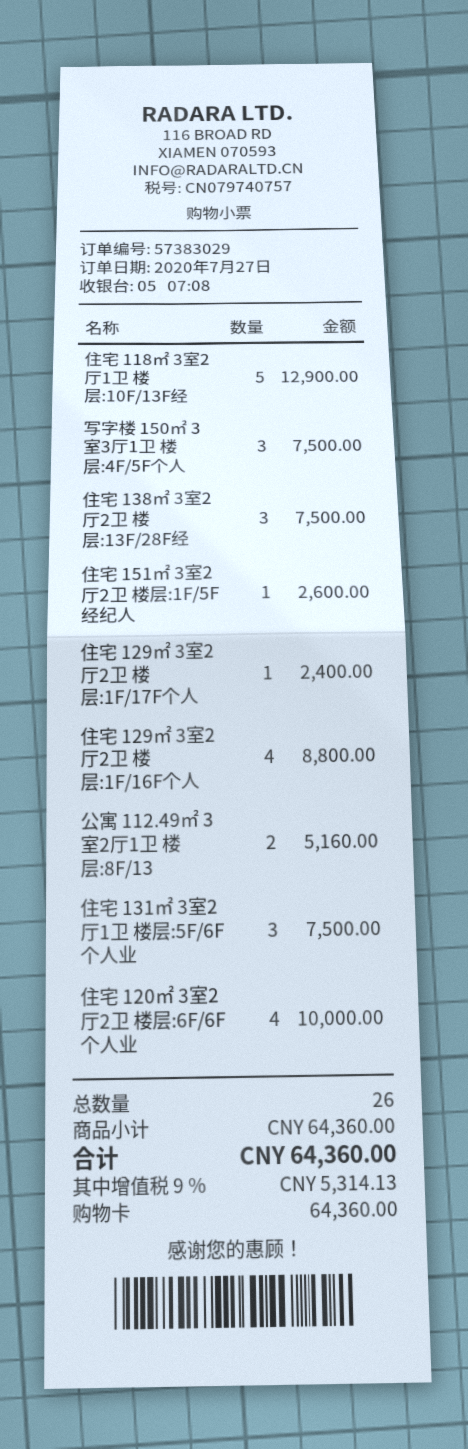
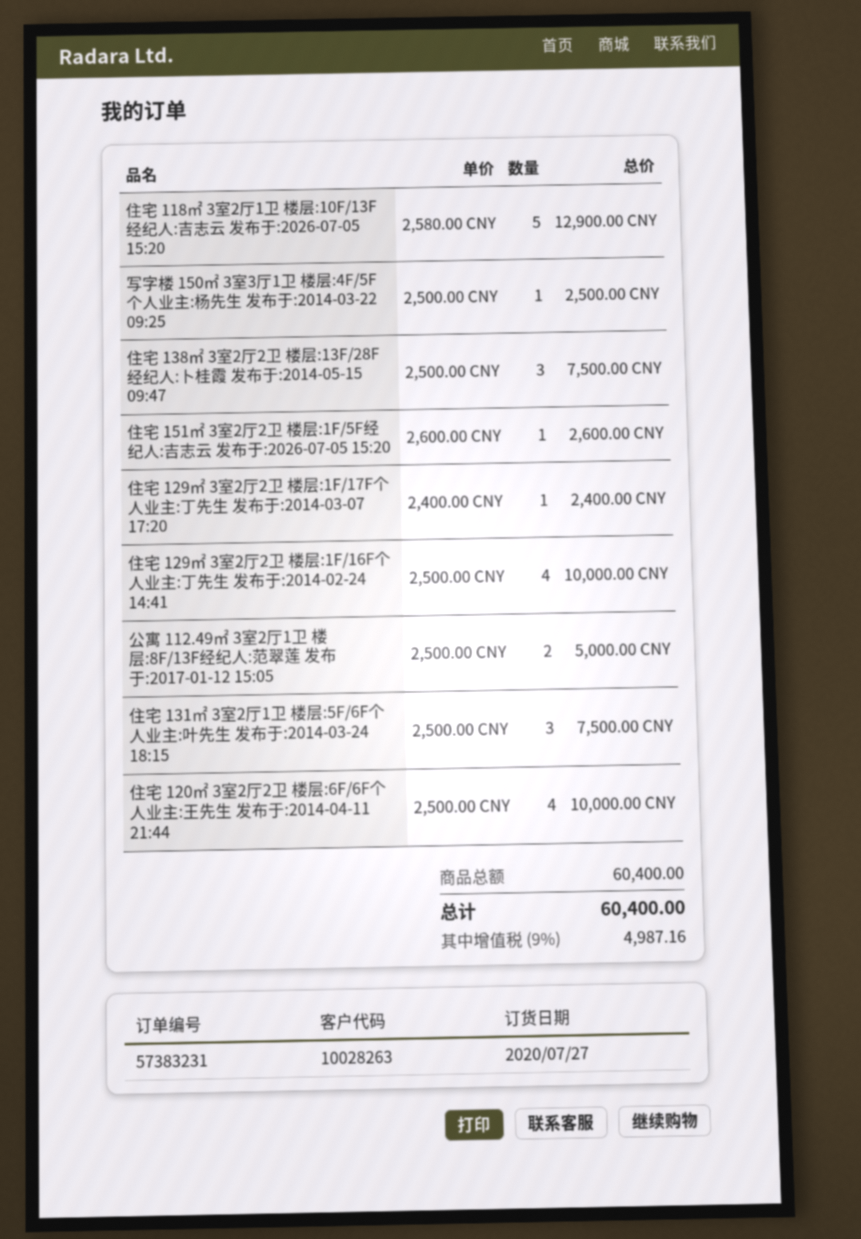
order number: 57383029 -> 57383231
写字楼 150㎡ 3室3厅1卫 楼层:4F/5F个人: 3 for 7500.00 -> 1 for 2500.00
住宅 129㎡ 3室2厅2卫 楼层:1F/16F个人: 4 for 8800.00 -> 4 for 10000.00
公寓 112.49㎡ 3室2厅1卫 楼层:8F/13: 2 for 5160.00 -> 2 for 5000.00
subtotal: 64360.00 -> 60400.00
tax: 9% = 5314.13 -> 9% = 4987.16
total: 64360.00 -> 60400.00

